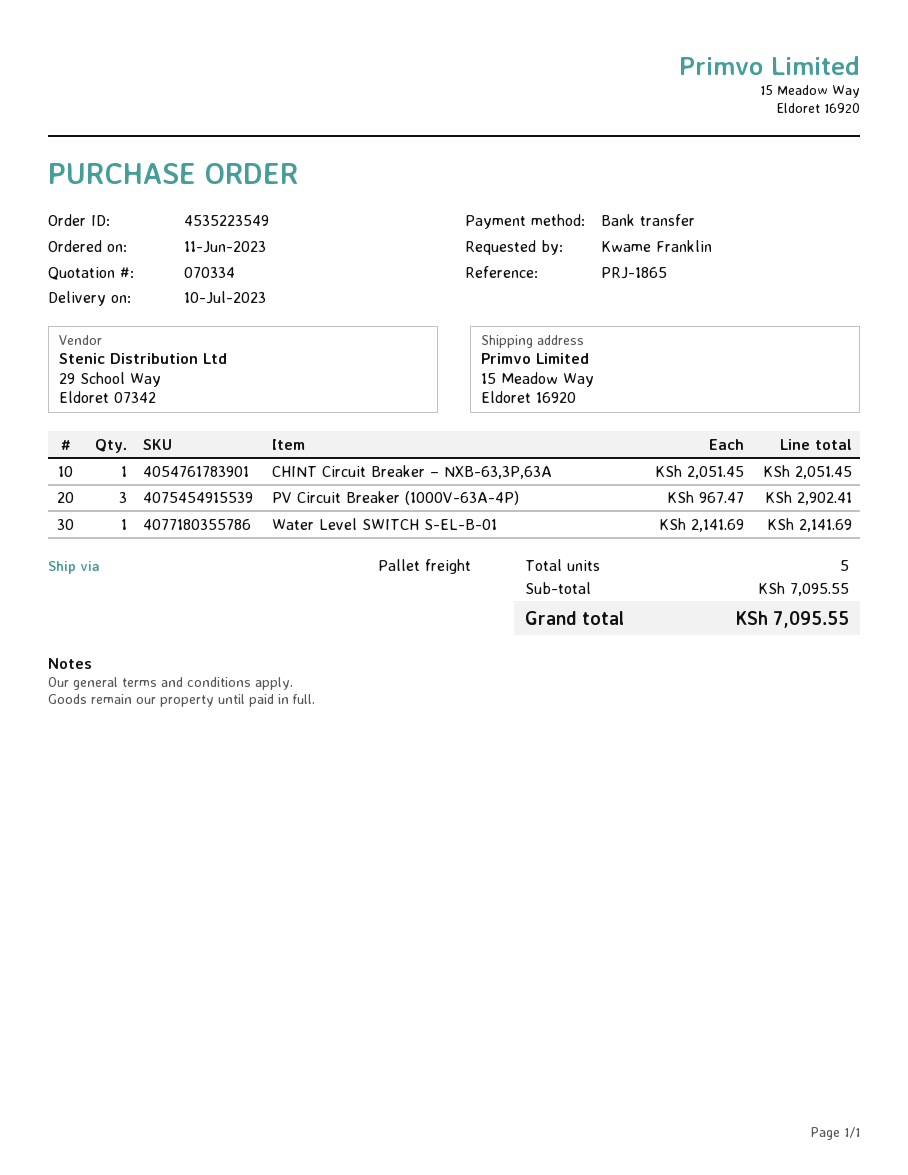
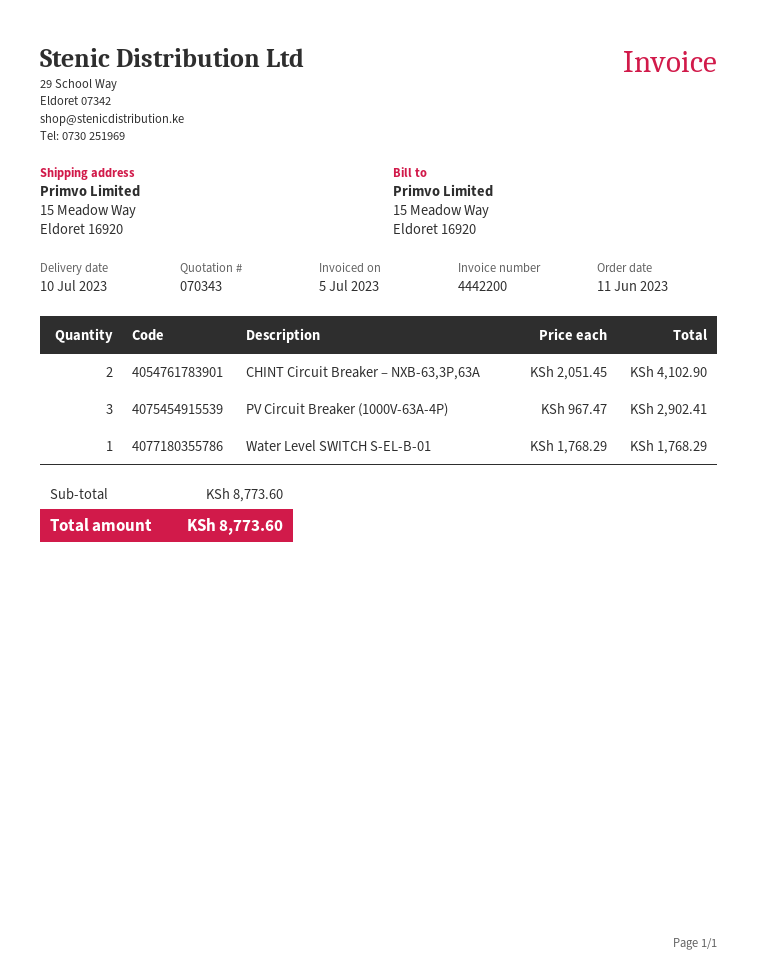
quote number: 070334 -> 070343
CHINT Circuit Breaker – NXB-63,3P,63A: 1 x 2051.45 = 2051.45 -> 2 x 2051.45 = 4102.90
Water Level SWITCH S-EL-B-01: 1 x 2141.69 = 2141.69 -> 1 x 1768.29 = 1768.29
subtotal: 7095.55 -> 8773.60
total: 7095.55 -> 8773.60

